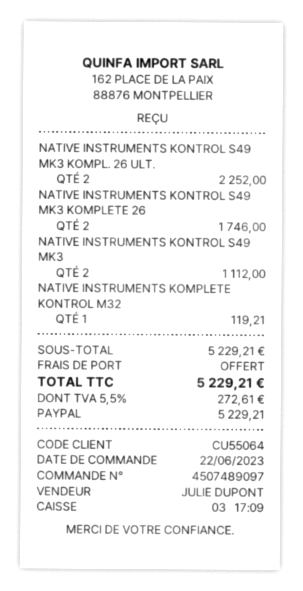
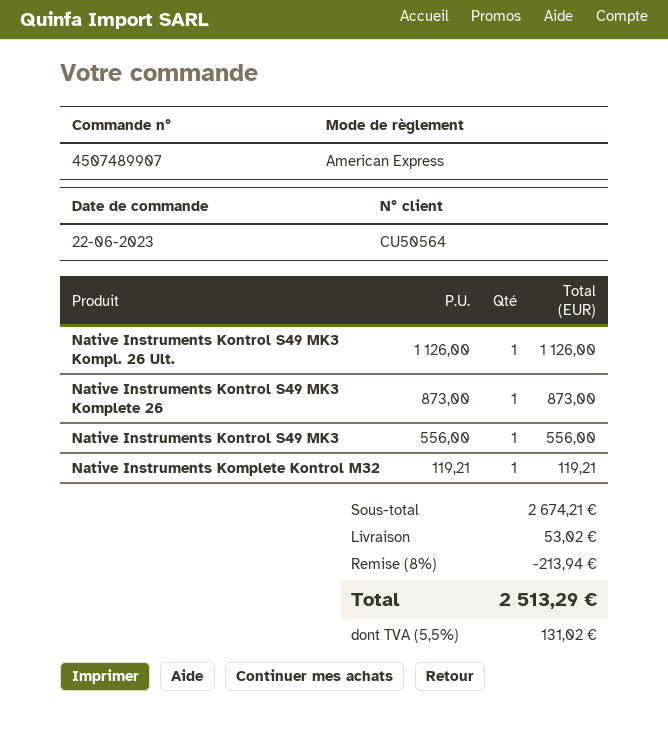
order number: 4507489097 -> 4507489907
customer number: CU55064 -> CU50564
payment method: PayPal -> American Express
NATIVE INSTRUMENTS KONTROL S49 MK3 KOMPL. 26 ULT.: 2 for 2252.00 -> 1 for 1126.00
NATIVE INSTRUMENTS KONTROL S49 MK3 KOMPLETE 26: 2 for 1746.00 -> 1 for 873.00
NATIVE INSTRUMENTS KONTROL S49 MK3: 2 for 1112.00 -> 1 for 556.00
subtotal: 5229.21 -> 2674.21
discount: none -> 8% = 213.94
shipping: 0.00 -> 53.02
tax: 5.5% = 272.61 -> 5.5% = 131.02
total: 5229.21 -> 2513.29

